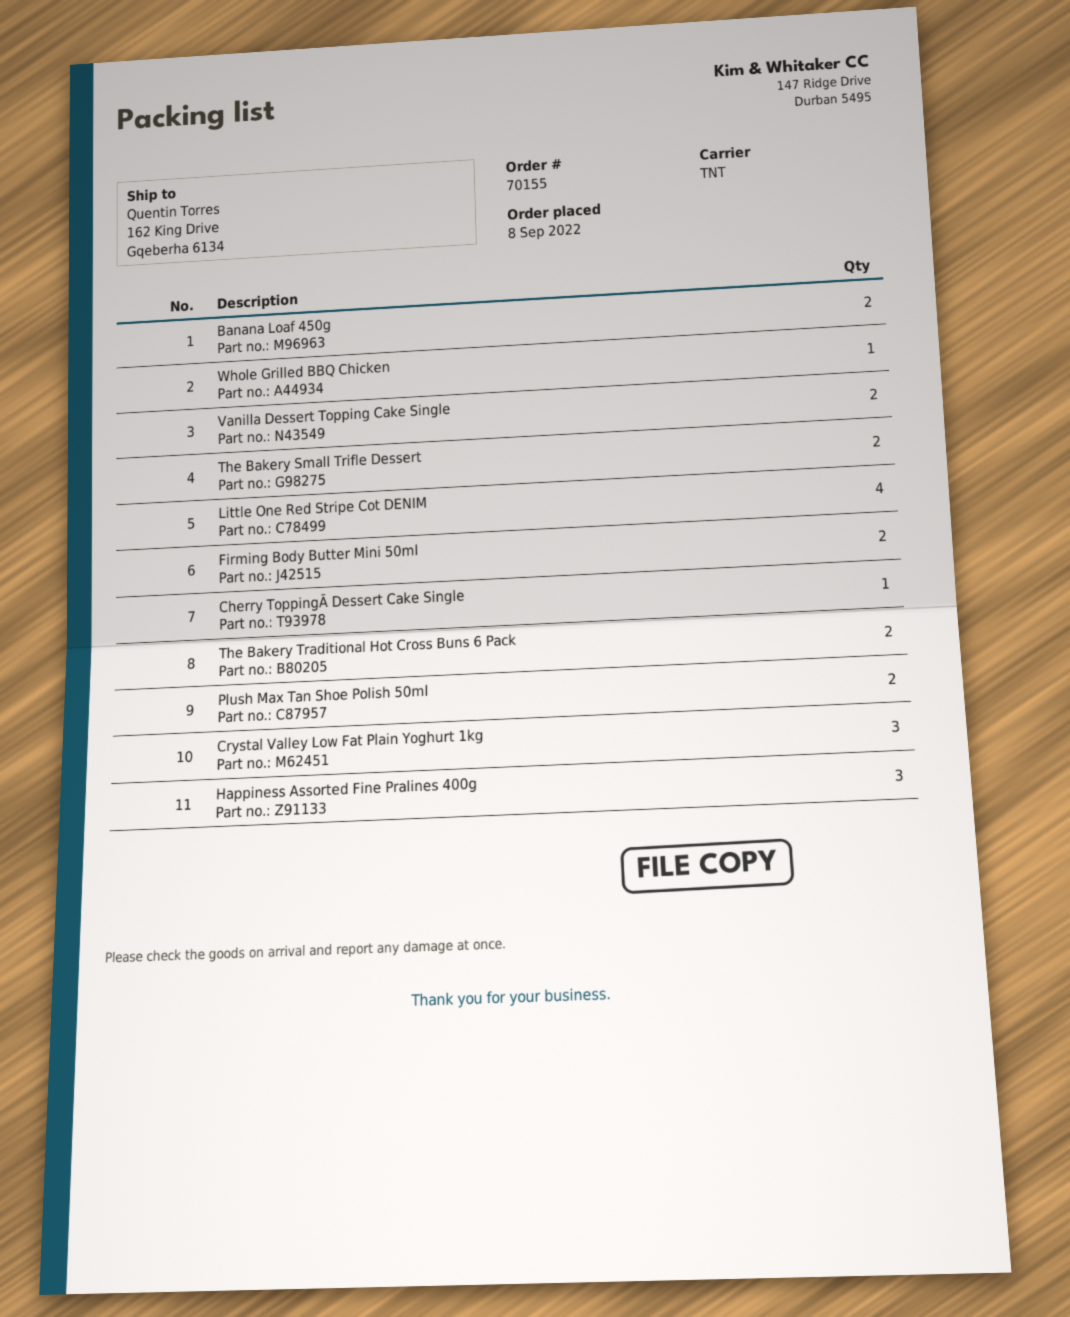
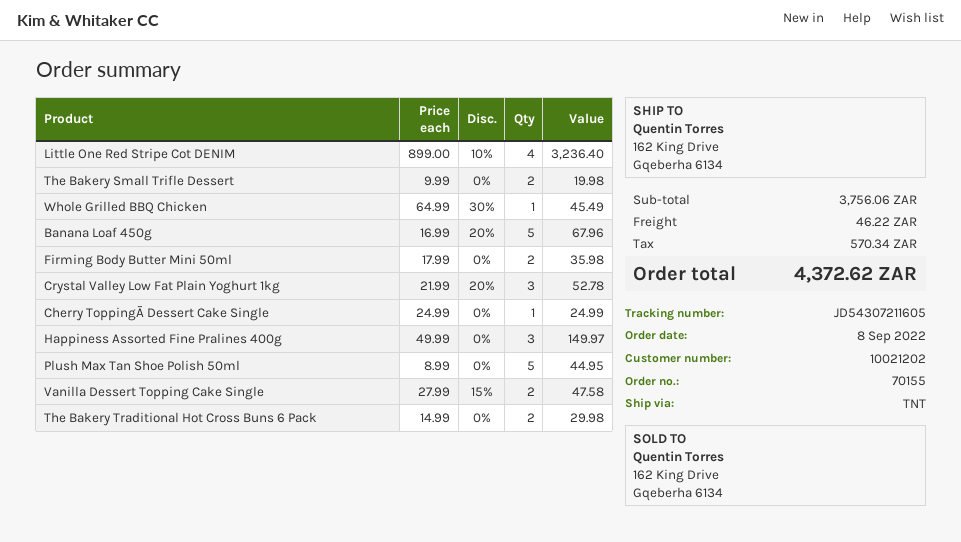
Banana Loaf 450g: 2 -> 5
Plush Max Tan Shoe Polish 50ml: 2 -> 5

